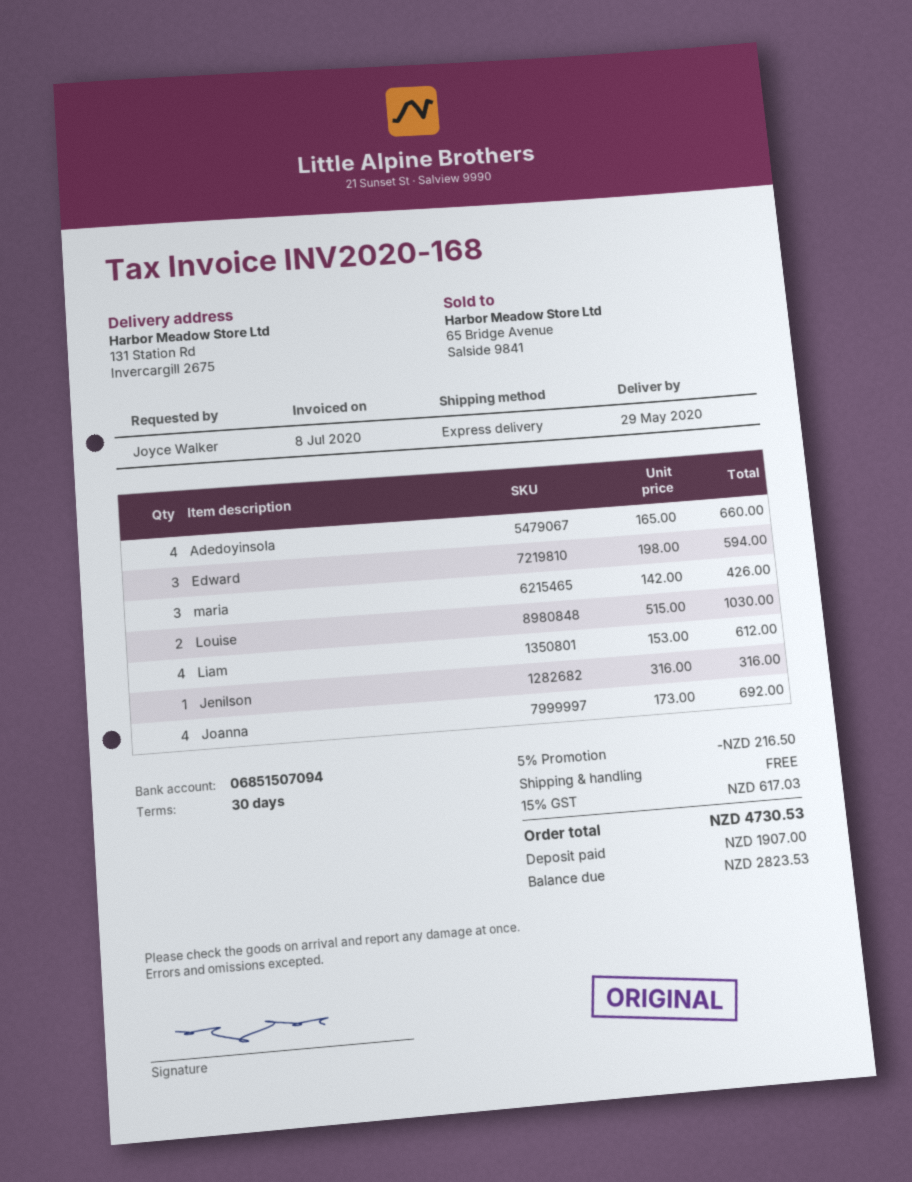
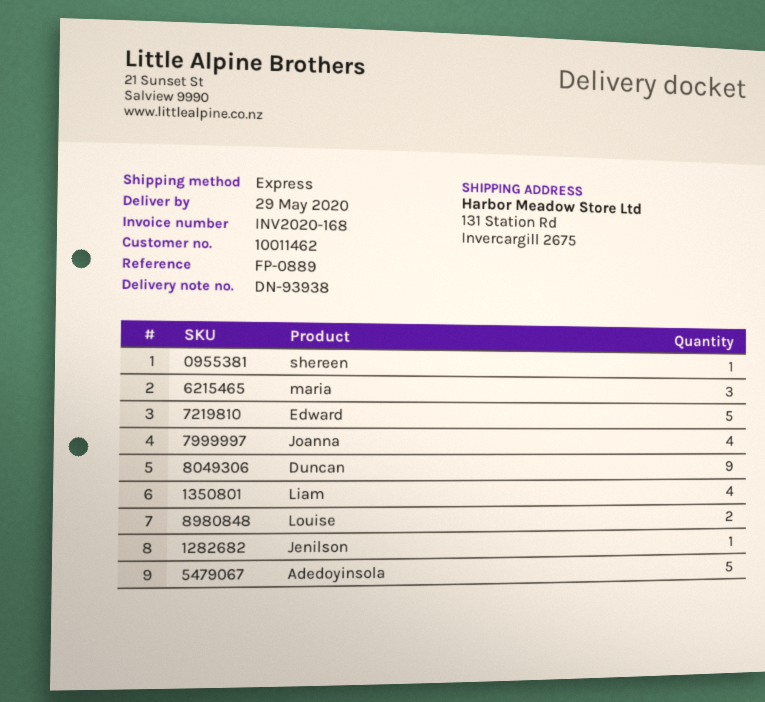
Adedoyinsola: 4 -> 5
Edward: 3 -> 5
shereen: none -> 1
Duncan: none -> 9

